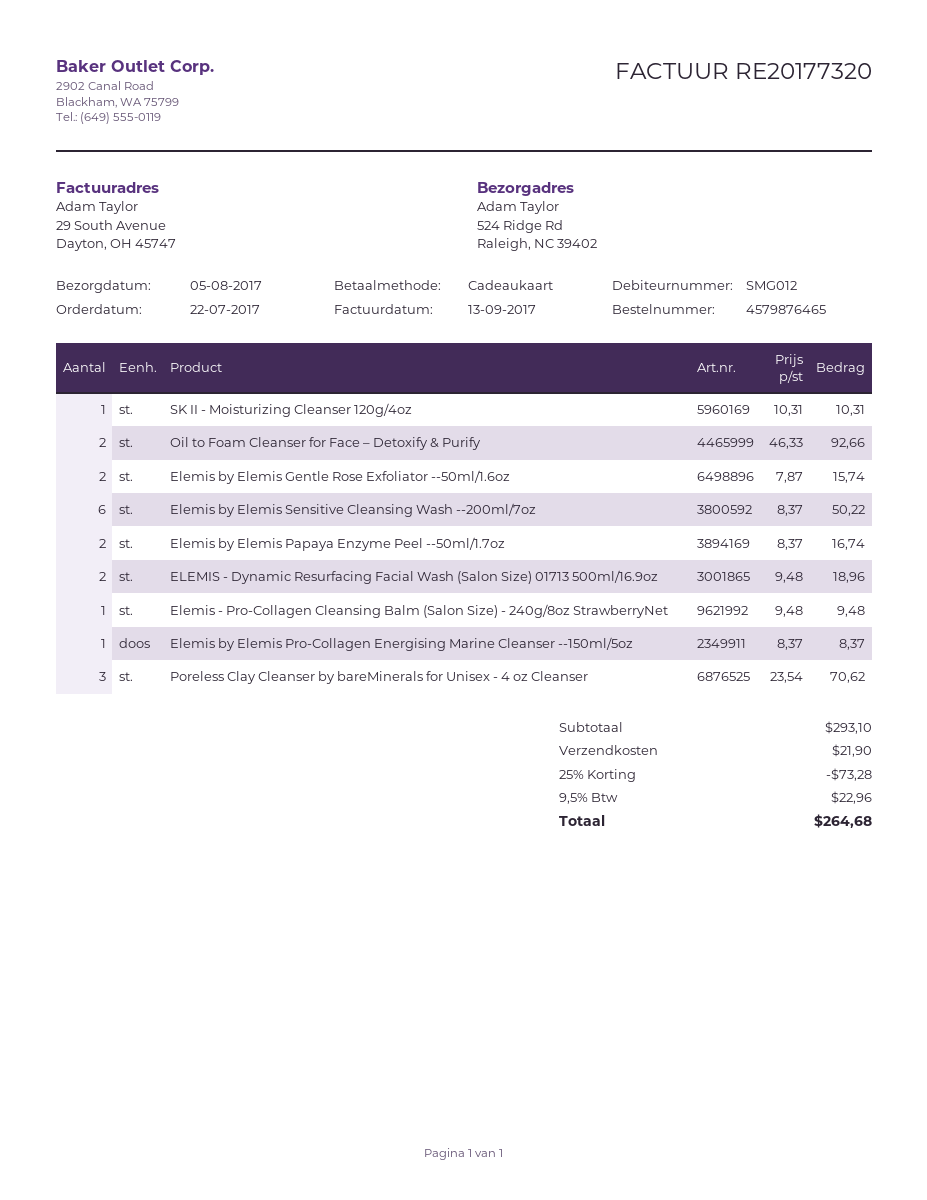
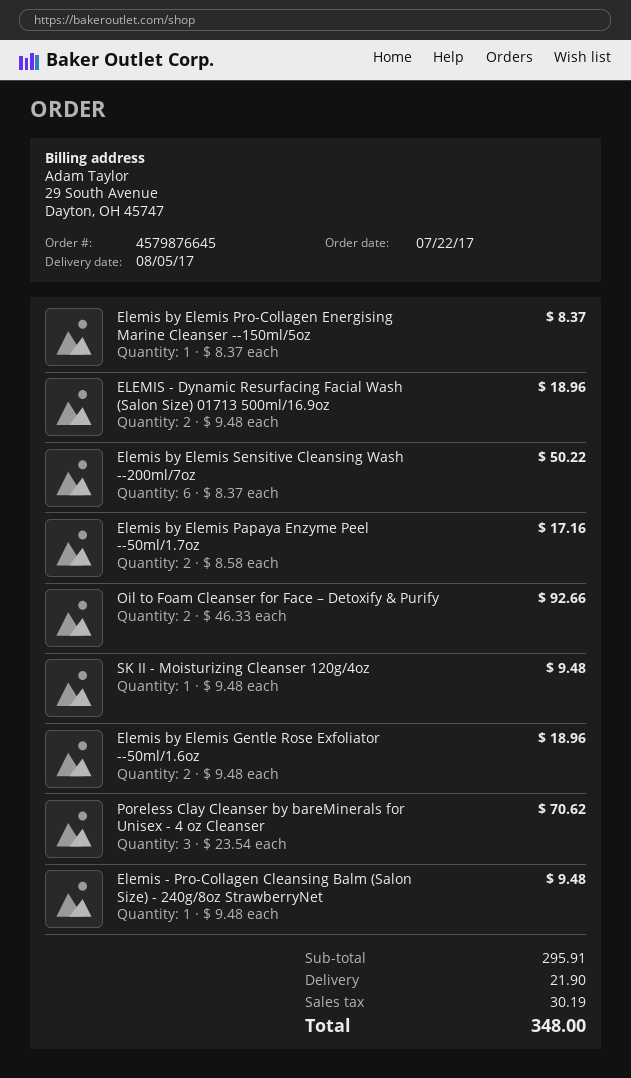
order number: 4579876465 -> 4579876645
SK II - Moisturizing Cleanser 120g/4oz: 1 x 10.31 = 10.31 -> 1 x 9.48 = 9.48
Elemis by Elemis Gentle Rose Exfoliator --50ml/1.6oz: 2 x 7.87 = 15.74 -> 2 x 9.48 = 18.96
Elemis by Elemis Papaya Enzyme Peel --50ml/1.7oz: 2 x 8.37 = 16.74 -> 2 x 8.58 = 17.16
subtotal: 293.10 -> 295.91
discount: 25% = 73.28 -> none
tax: 22.96 -> 30.19
total: 264.68 -> 348.00

